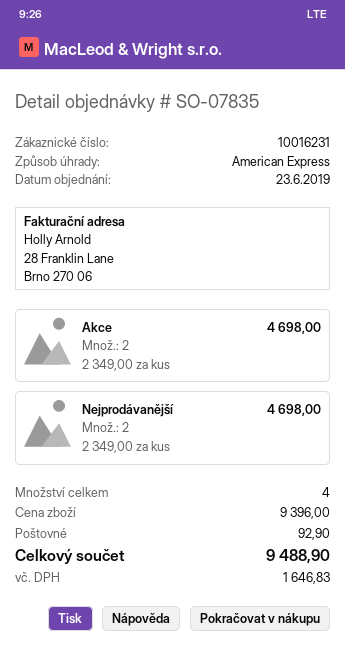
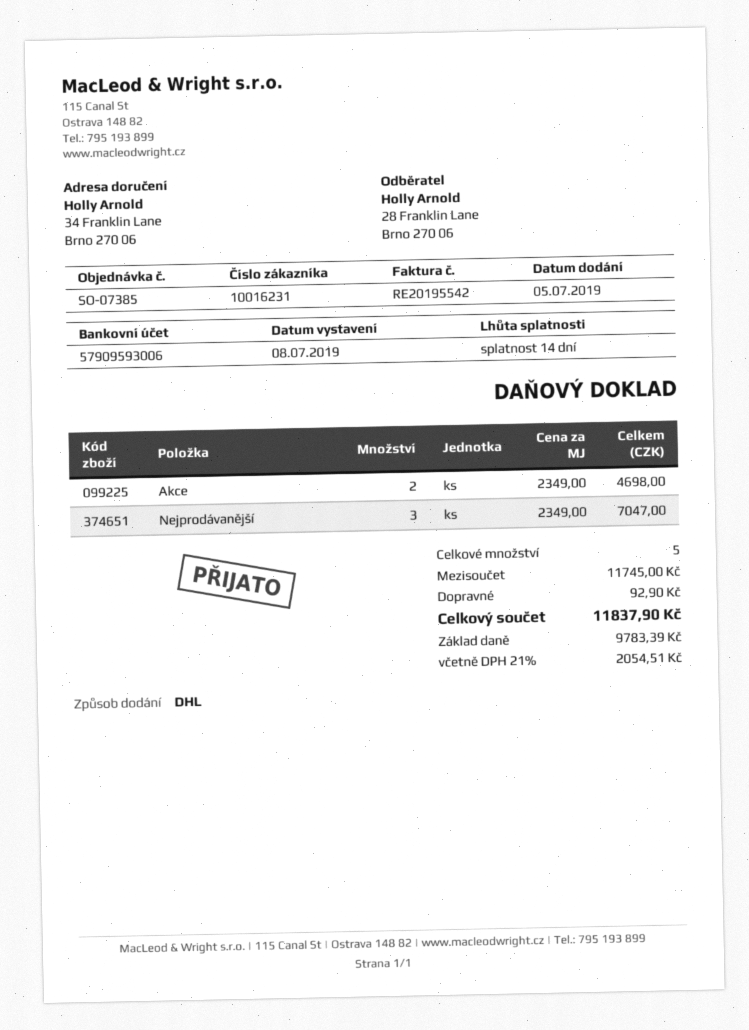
order number: SO-07835 -> SO-07385
Nejprodávanější: 2 x 2349.00 = 4698.00 -> 3 x 2349.00 = 7047.00
total quantity: 4 -> 5
subtotal: 9396.00 -> 11745.00
tax: 1646.83 -> 2054.51
total: 9488.90 -> 11837.90

